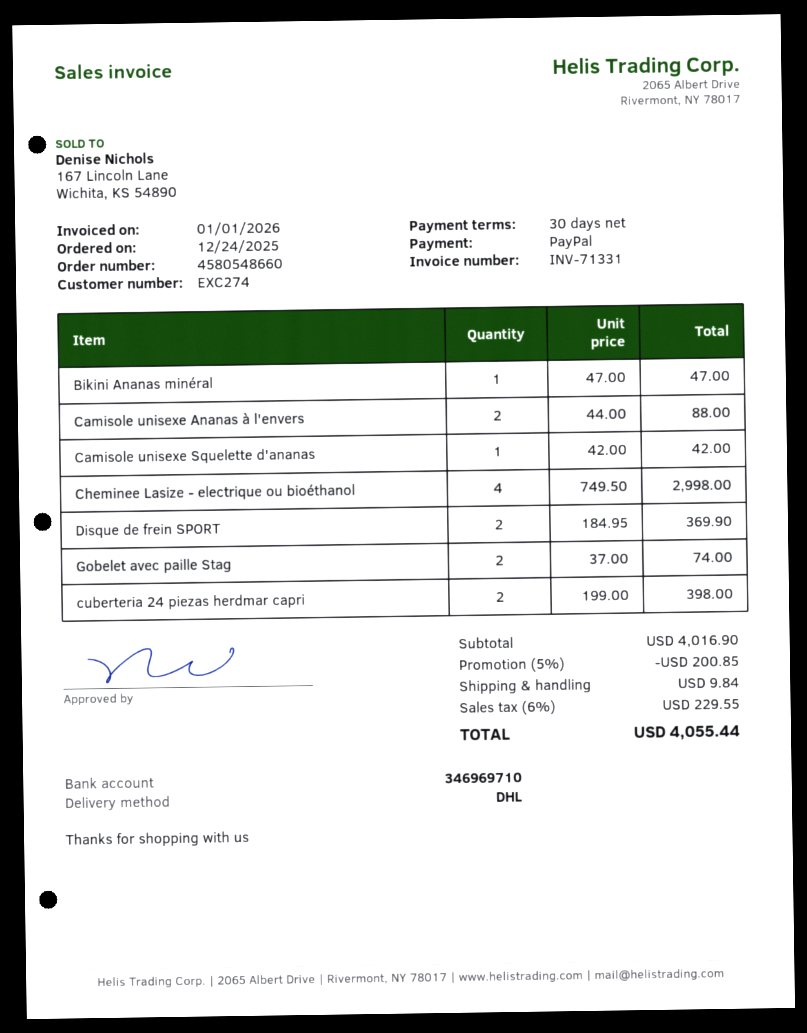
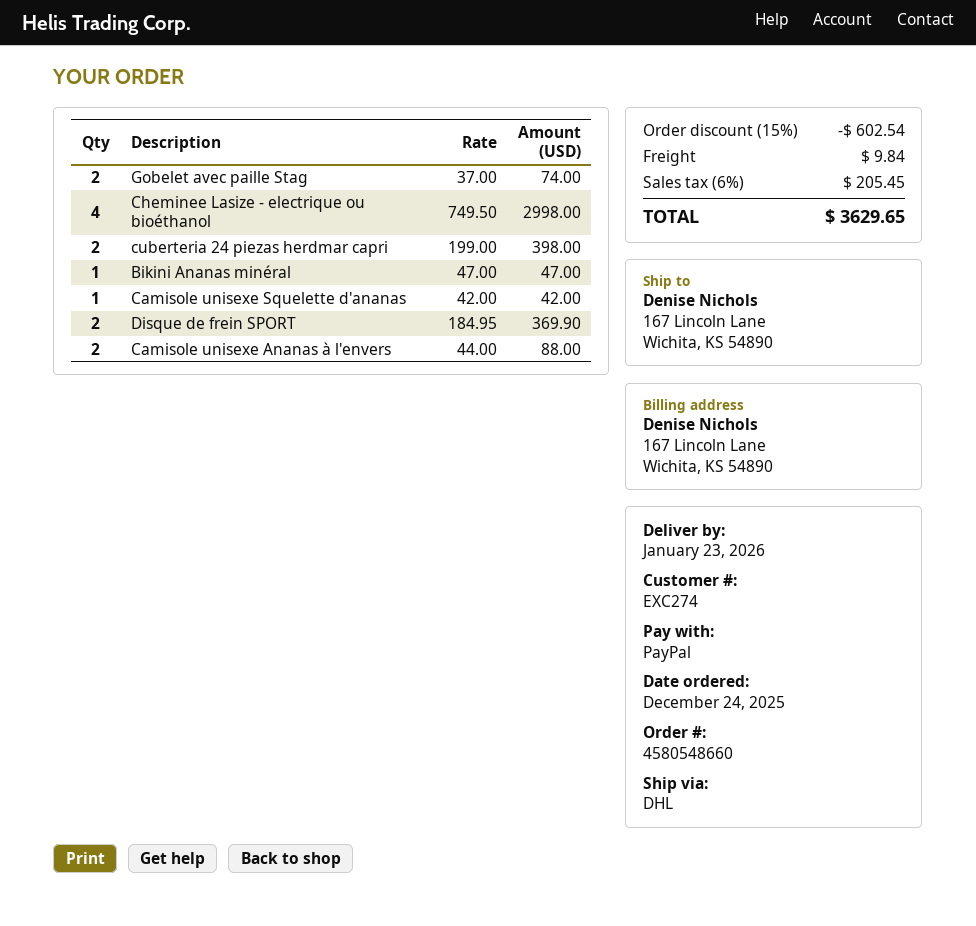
discount: 5% = 200.85 -> 15% = 602.54
tax: 6% = 229.55 -> 6% = 205.45
total: 4055.44 -> 3629.65

